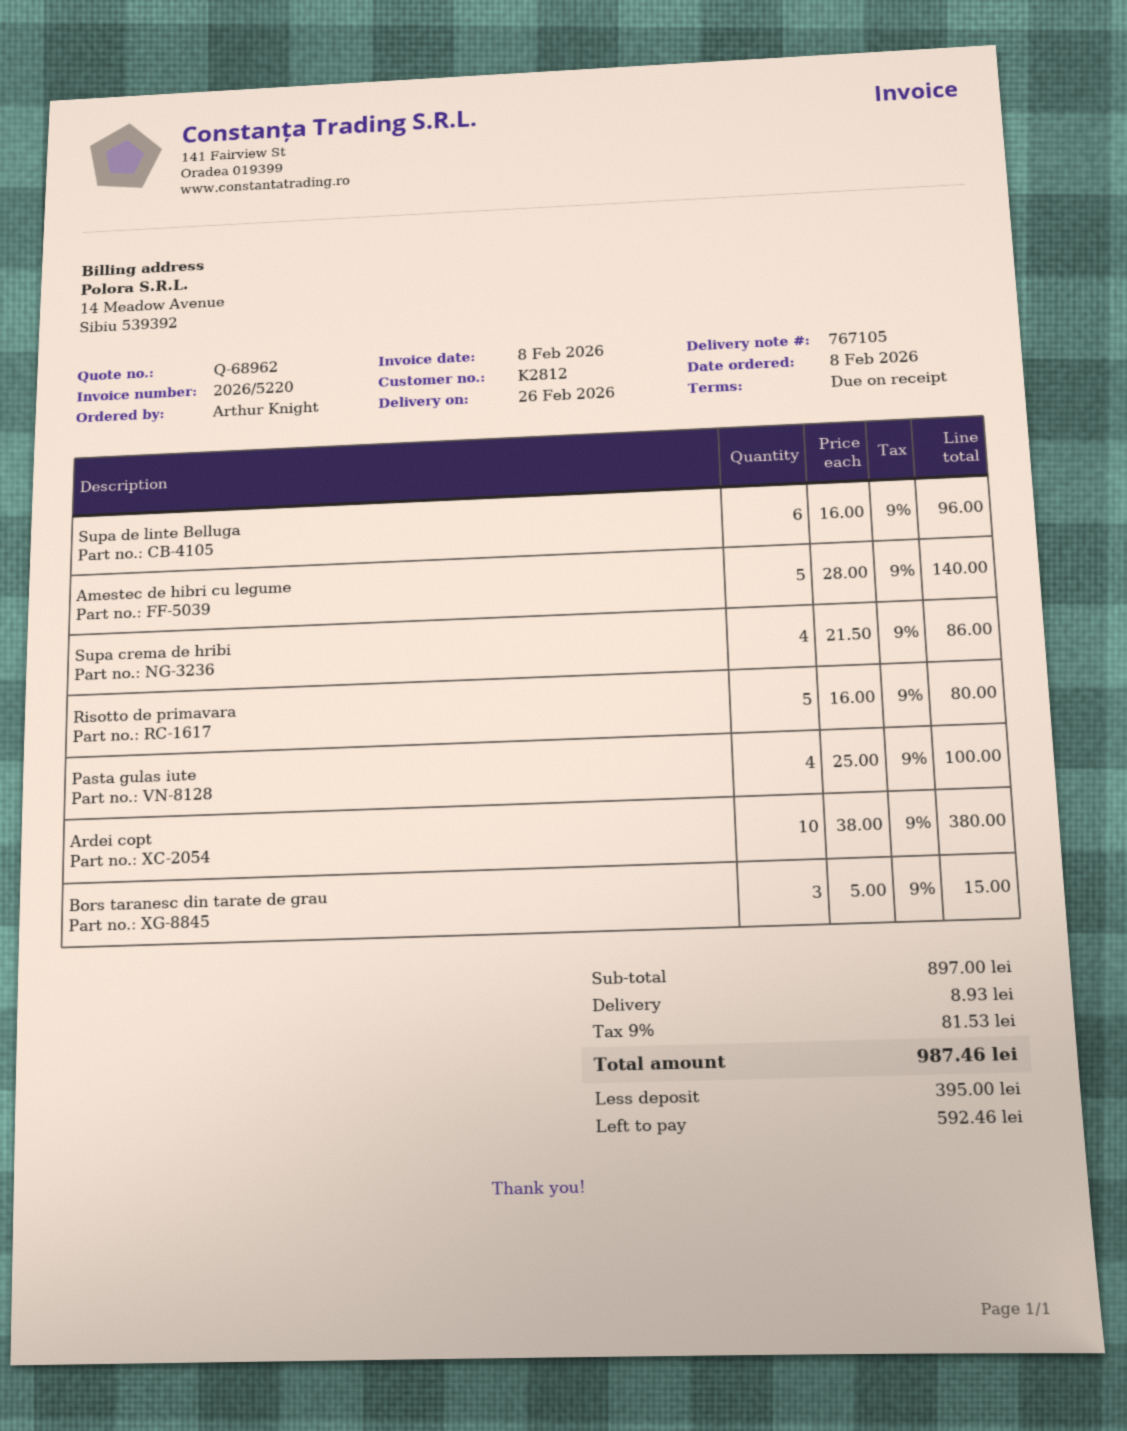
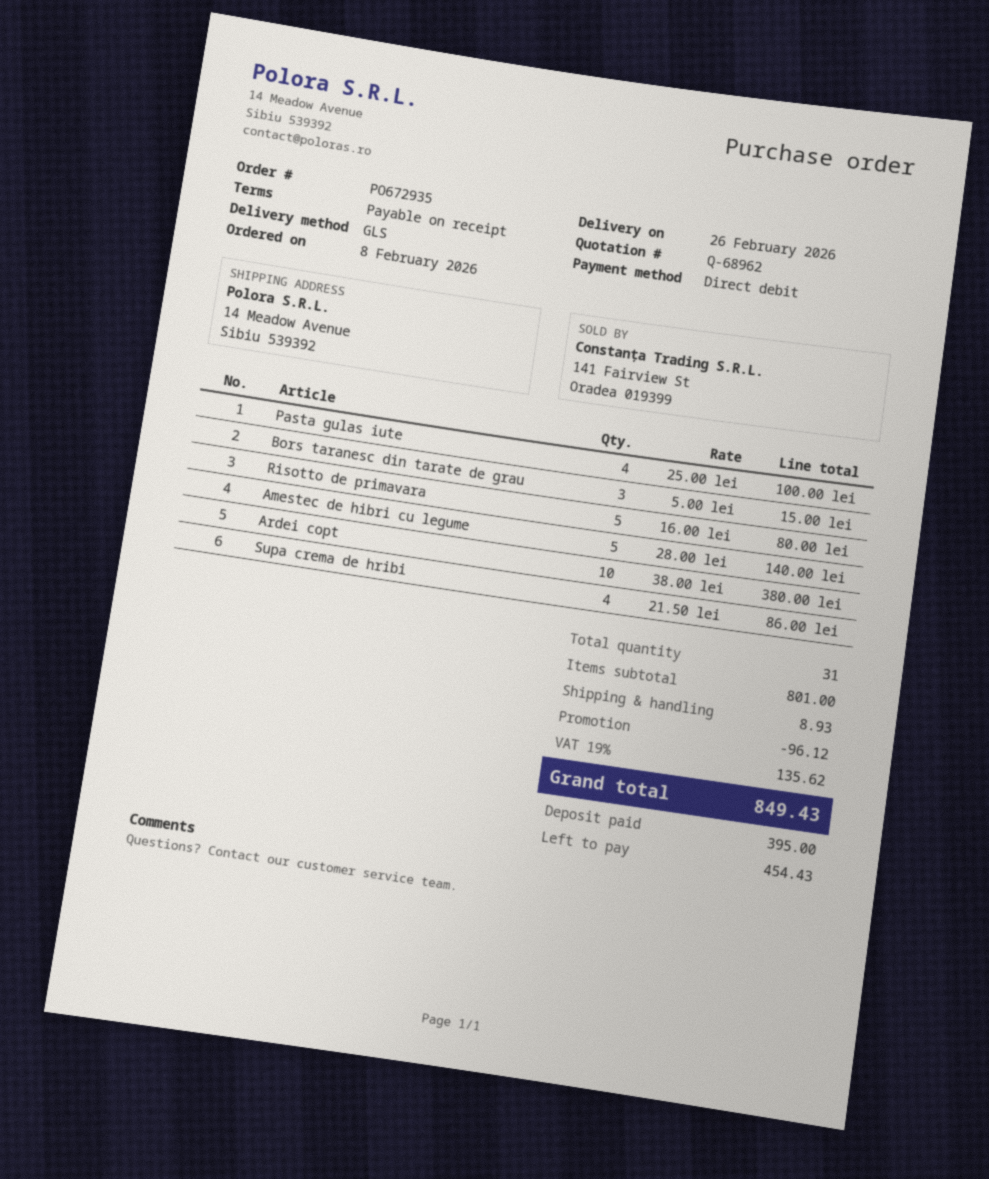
Supa de linte Belluga: 6 x 16.00 = 96.00 -> none
subtotal: 897.00 -> 801.00
discount: none -> 96.12
tax: 9% = 81.53 -> 19% = 135.62
total: 987.46 -> 849.43
balance: 592.46 -> 454.43

